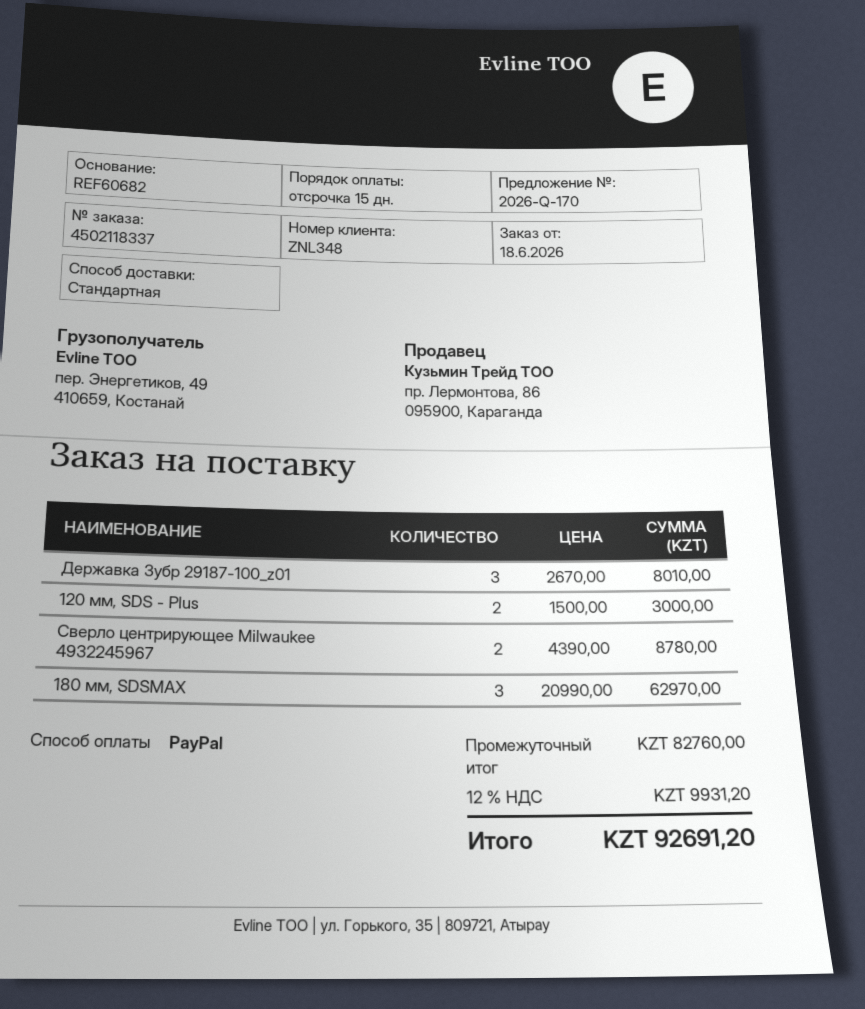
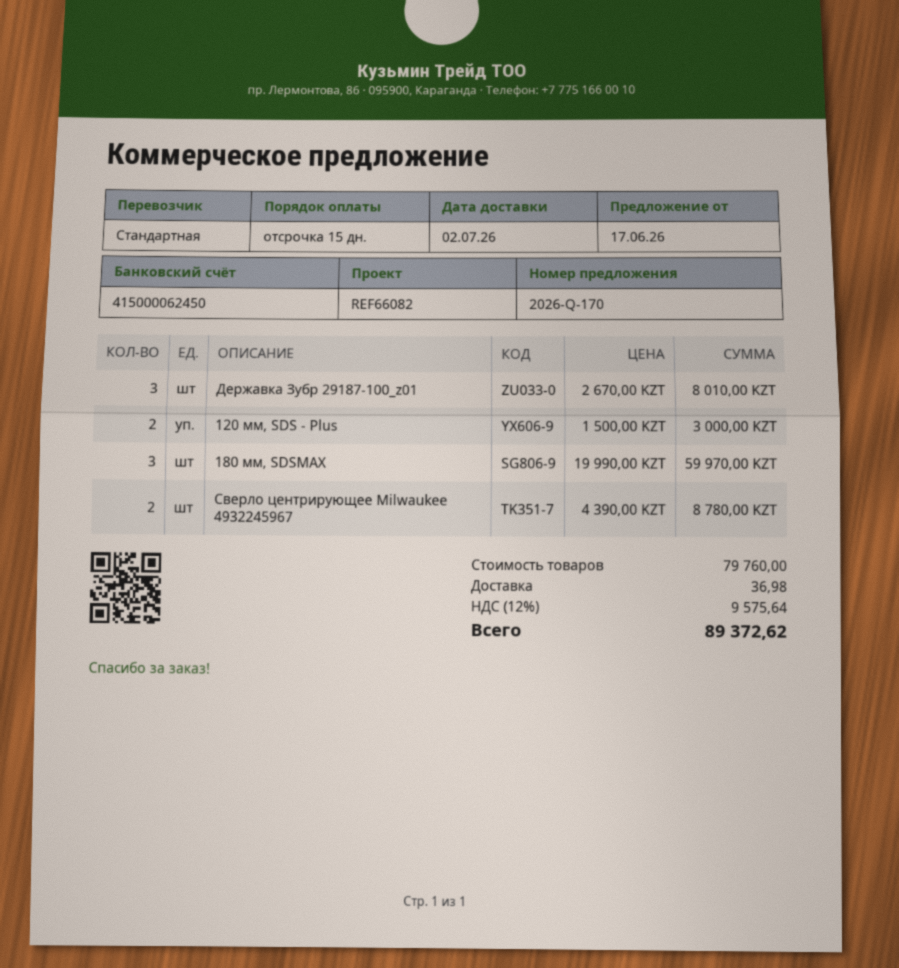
reference: REF60682 -> REF66082
180 мм, SDSMAX: 3 x 20990.00 = 62970.00 -> 3 x 19990.00 = 59970.00
subtotal: 82760.00 -> 79760.00
shipping: none -> 36.98
tax: 12% = 9931.20 -> 12% = 9575.64
total: 92691.20 -> 89372.62

